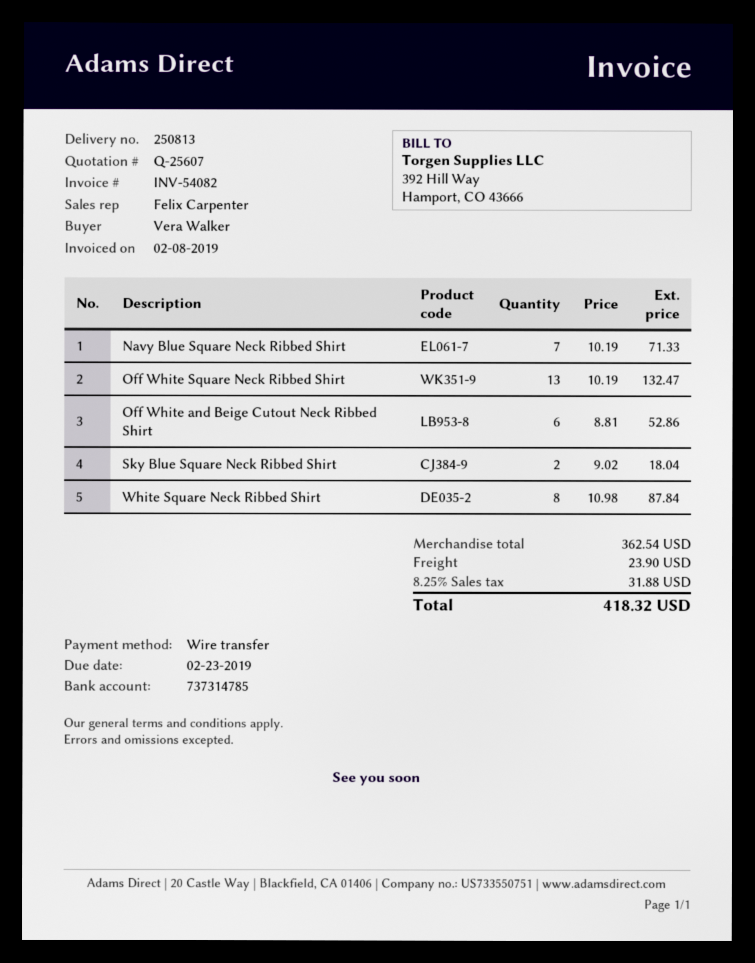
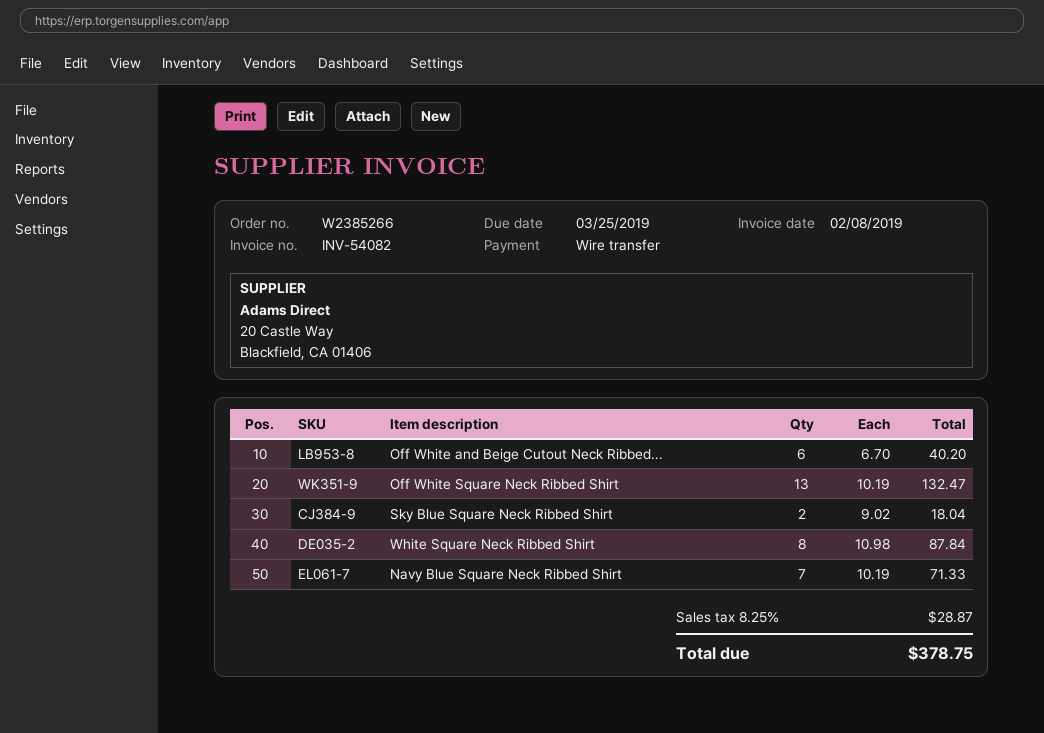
due date: 2019-02-23 -> 2019-03-25
Off White and Beige Cutout Neck Ribbed Shirt: 6 x 8.81 = 52.86 -> 6 x 6.70 = 40.20
shipping: 23.90 -> none
tax: 8.25% = 31.88 -> 8.25% = 28.87
total: 418.32 -> 378.75

